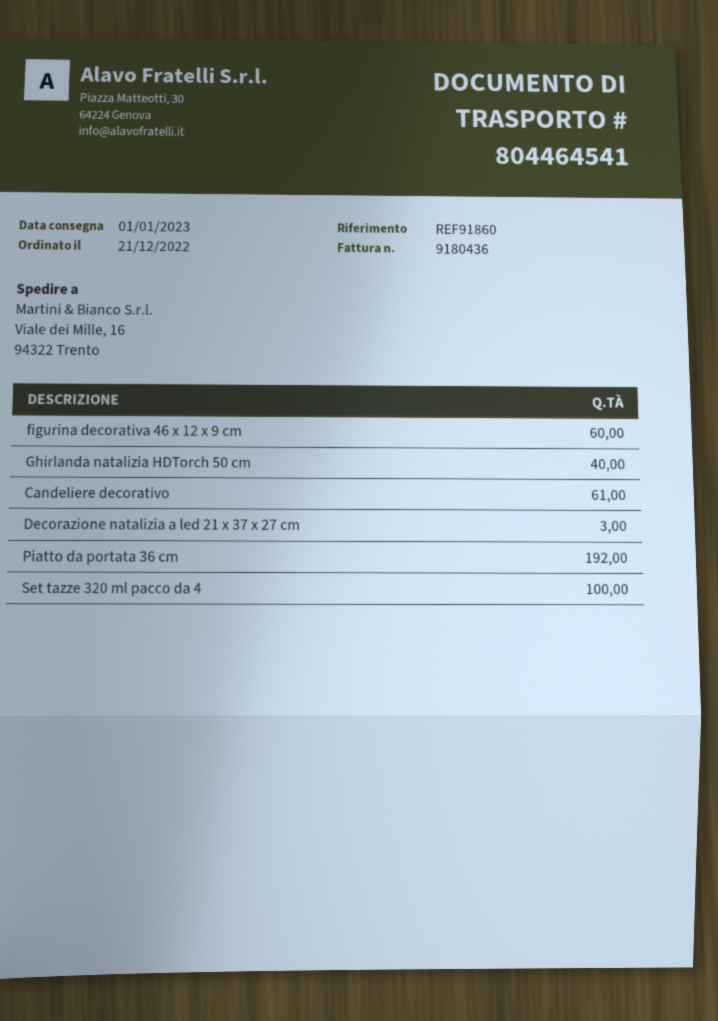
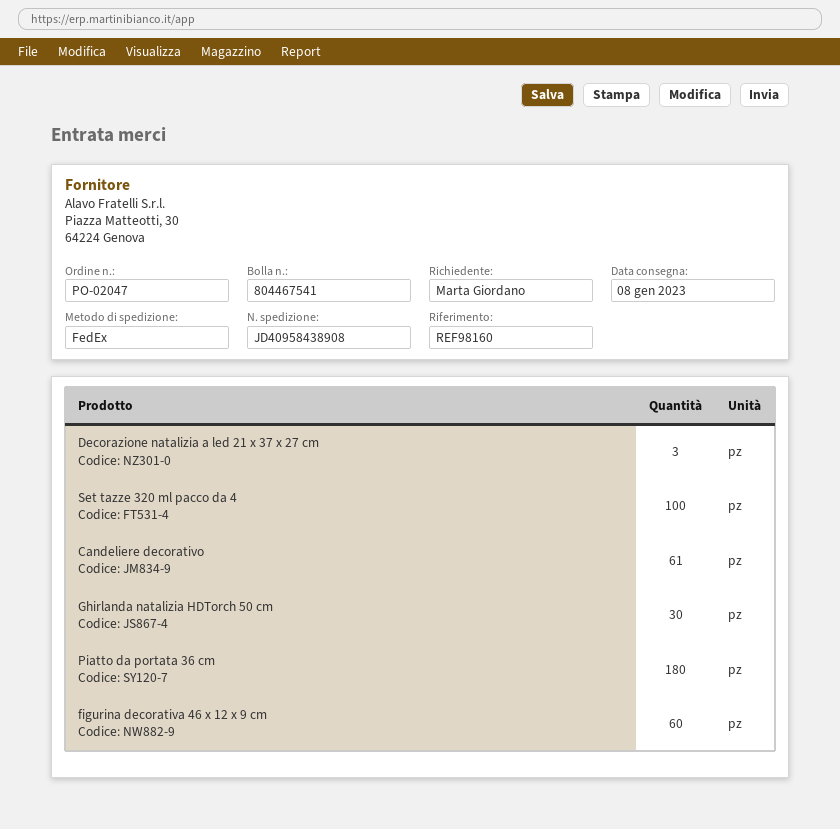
delivery note number: 804464541 -> 804467541
delivery date: 2023-01-01 -> 2023-01-08
reference: REF91860 -> REF98160
Ghirlanda natalizia HDTorch 50 cm: 40 -> 30
Piatto da portata 36 cm: 192 -> 180

